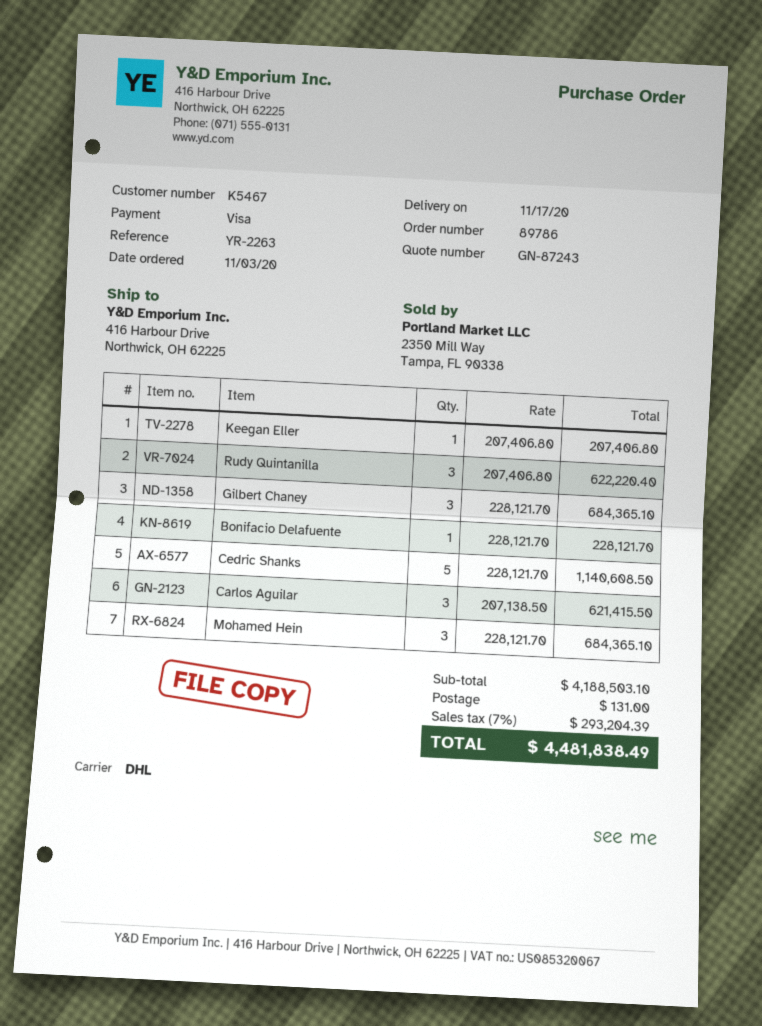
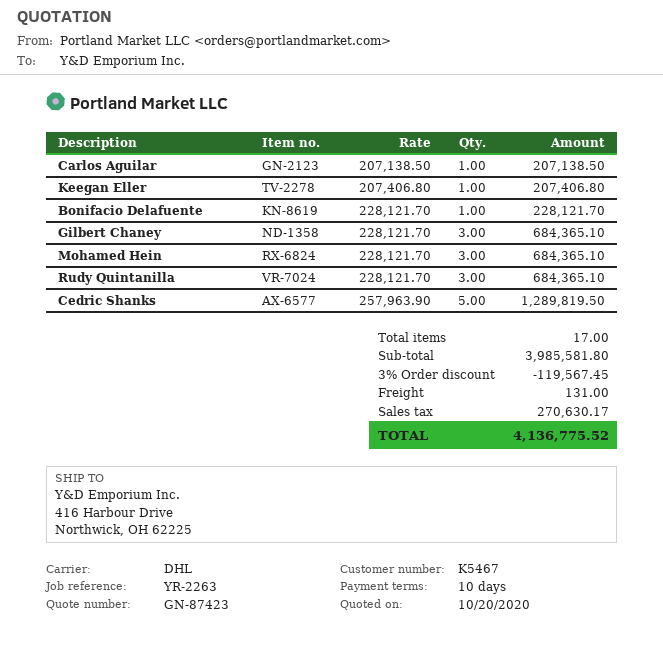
quote number: GN-87243 -> GN-87423
Rudy Quintanilla: 3 x 207406.80 = 622220.40 -> 3 x 228121.70 = 684365.10
Cedric Shanks: 5 x 228121.70 = 1140608.50 -> 5 x 257963.90 = 1289819.50
Carlos Aguilar: 3 x 207138.50 = 621415.50 -> 1 x 207138.50 = 207138.50
subtotal: 4188503.10 -> 3985581.80
discount: none -> 3% = 119567.45
tax: 293204.39 -> 270630.17
total: 4481838.49 -> 4136775.52

